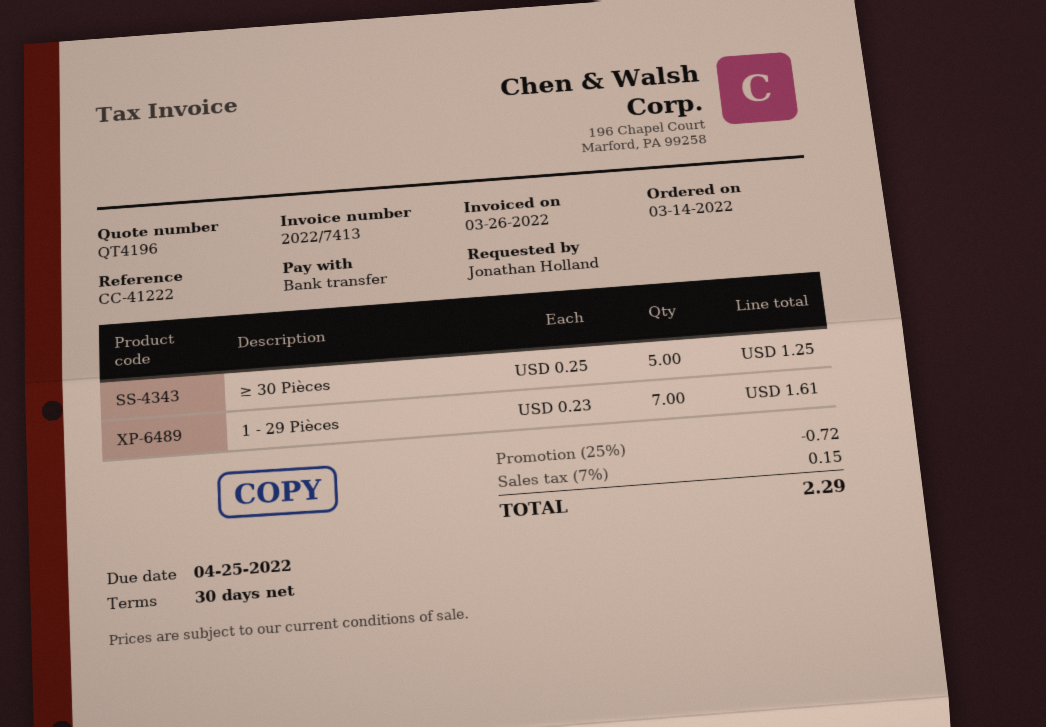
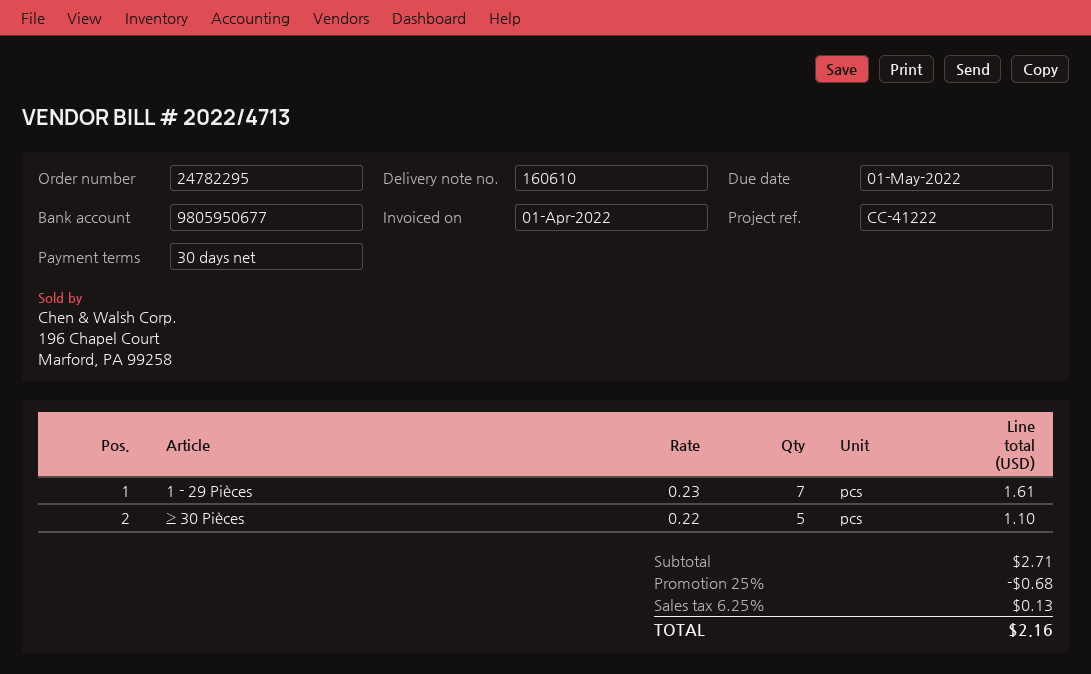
invoice number: 2022/7413 -> 2022/4713
invoice date: 2022-03-26 -> 2022-04-01
due date: 2022-04-25 -> 2022-05-01
≥ 30 Pièces: 5 x 0.25 = 1.25 -> 5 x 0.22 = 1.10
discount: 25% = 0.72 -> 25% = 0.68
tax: 7% = 0.15 -> 6.25% = 0.13
total: 2.29 -> 2.16

